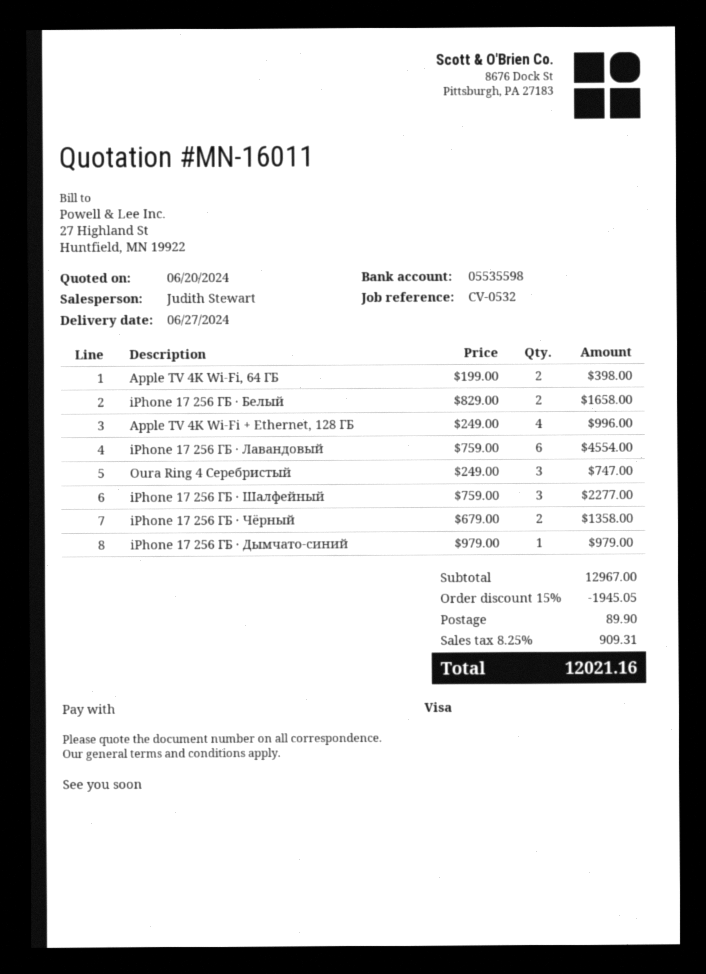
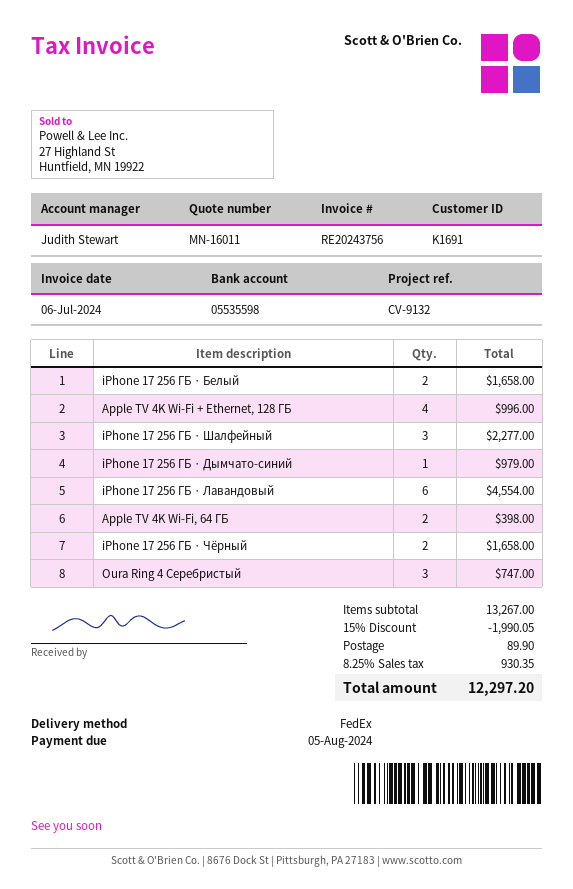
reference: CV-0532 -> CV-9132
iPhone 17 256 ГБ · Чёрный: 2 for 1358.00 -> 2 for 1658.00
subtotal: 12967.00 -> 13267.00
discount: 15% = 1945.05 -> 15% = 1990.05
tax: 8.25% = 909.31 -> 8.25% = 930.35
total: 12021.16 -> 12297.20

